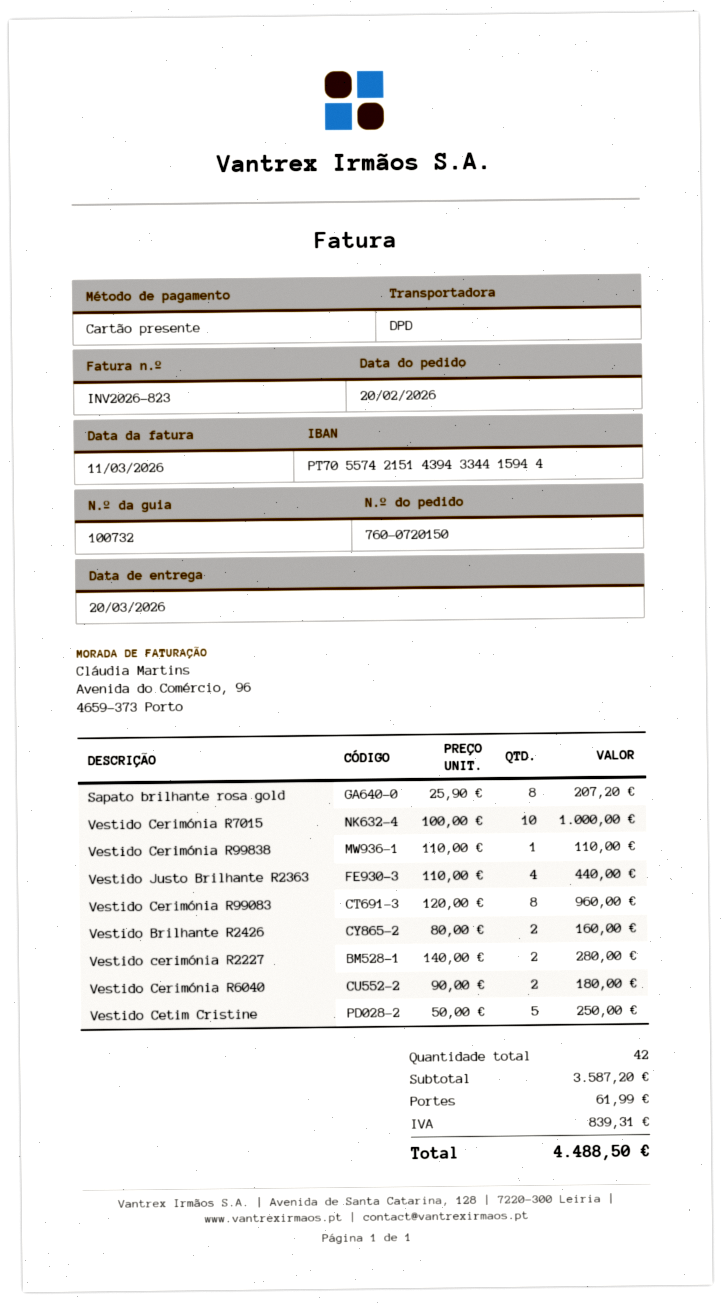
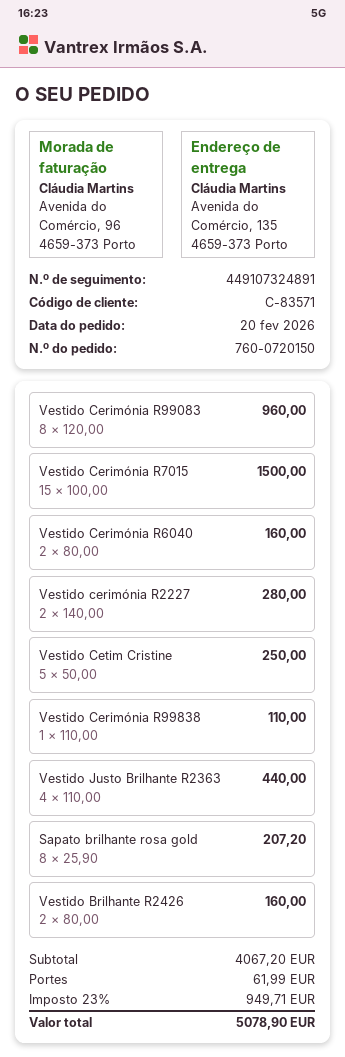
Vestido Cerimónia R7015: 10 x 100.00 = 1000.00 -> 15 x 100.00 = 1500.00
Vestido Cerimónia R6040: 2 x 90.00 = 180.00 -> 2 x 80.00 = 160.00
subtotal: 3587.20 -> 4067.20
tax: 839.31 -> 949.71
total: 4488.50 -> 5078.90

